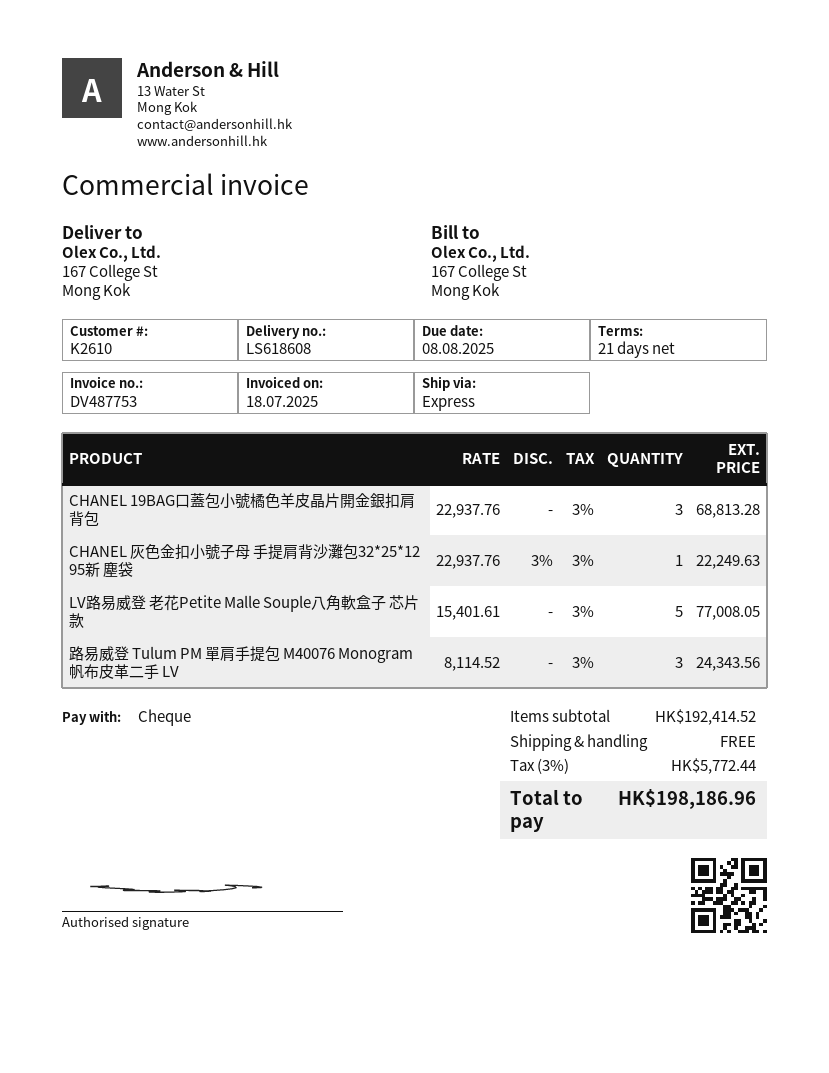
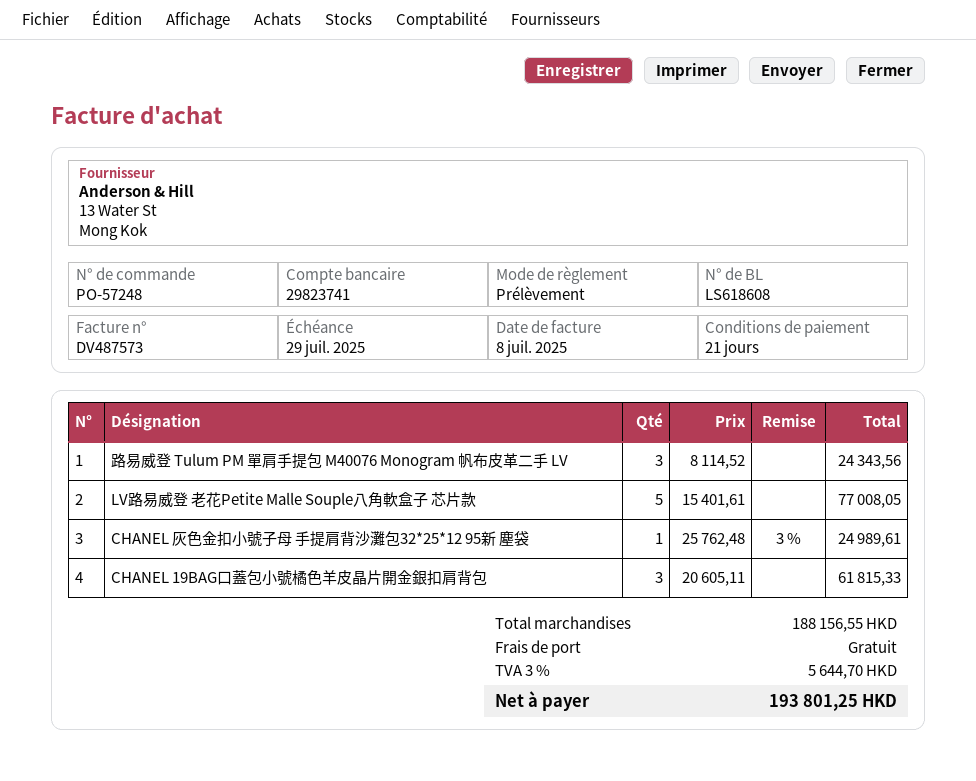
invoice number: DV487753 -> DV487573
invoice date: 2025-07-18 -> 2025-07-08
due date: 2025-08-08 -> 2025-07-29
payment method: cheque -> direct debit
CHANEL 19BAG口蓋包小號橘色羊皮晶片開金銀扣肩背包: 3 x 22937.76 = 68813.28 -> 3 x 20605.11 = 61815.33
CHANEL 灰色金扣小號子母 手提肩背沙灘包32*25*12 95新 塵袋: 1 x 22937.76 - 3% = 22249.63 -> 1 x 25762.48 - 3% = 24989.61
subtotal: 192414.52 -> 188156.55
tax: 3% = 5772.44 -> 3% = 5644.70
total: 198186.96 -> 193801.25

